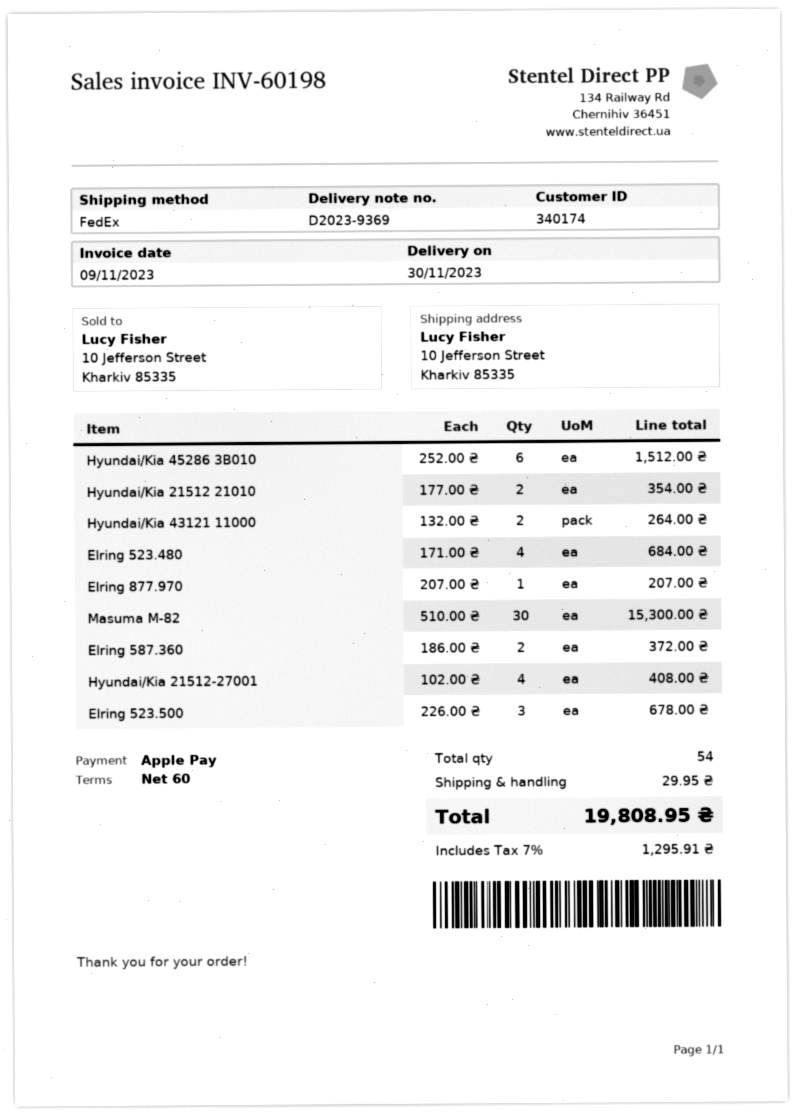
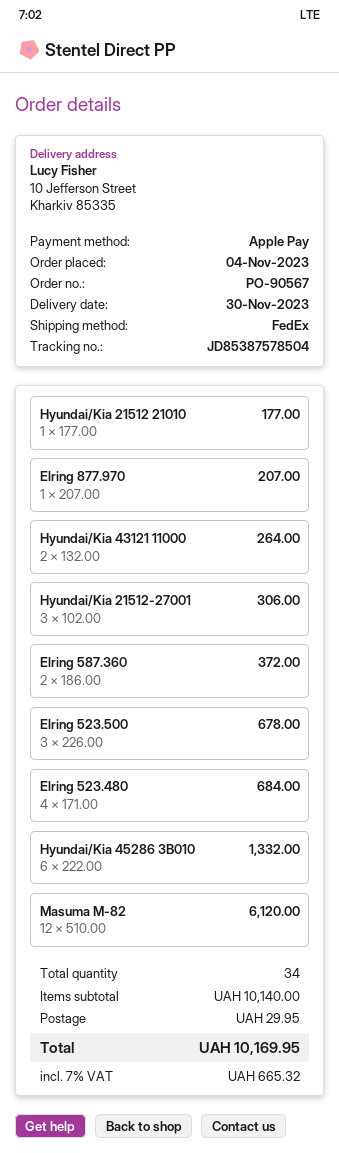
Hyundai/Kia 45286 3B010: 6 x 252.00 = 1512.00 -> 6 x 222.00 = 1332.00
Hyundai/Kia 21512 21010: 2 x 177.00 = 354.00 -> 1 x 177.00 = 177.00
Masuma M-82: 30 x 510.00 = 15300.00 -> 12 x 510.00 = 6120.00
Hyundai/Kia 21512-27001: 4 x 102.00 = 408.00 -> 3 x 102.00 = 306.00
total quantity: 54 -> 34
tax: 7% = 1295.91 -> 7% = 665.32
total: 19808.95 -> 10169.95

